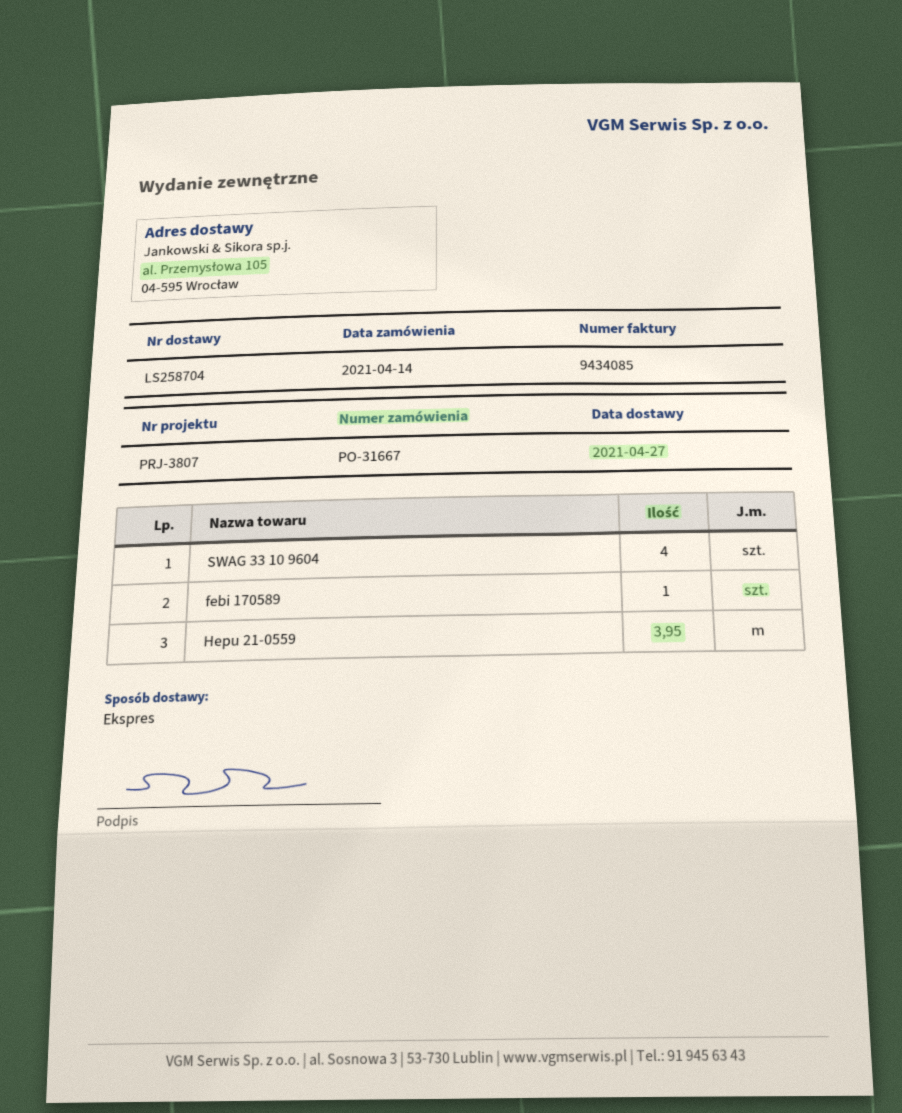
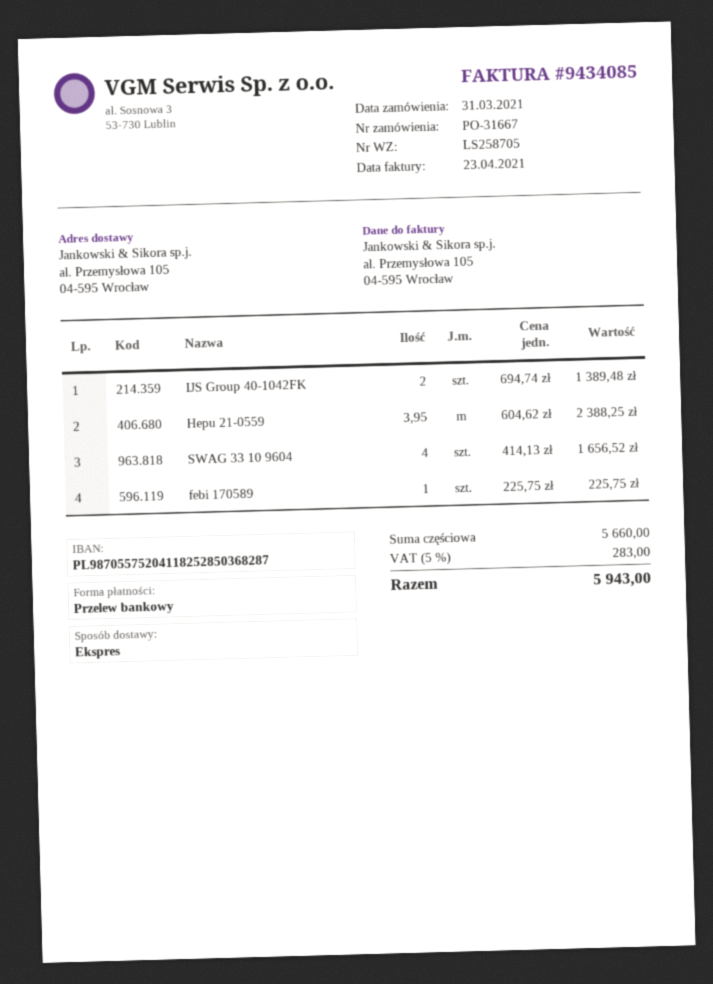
order date: 2021-04-14 -> 2021-03-31
delivery note number: LS258704 -> LS258705
IJS Group 40-1042FK: none -> 2

